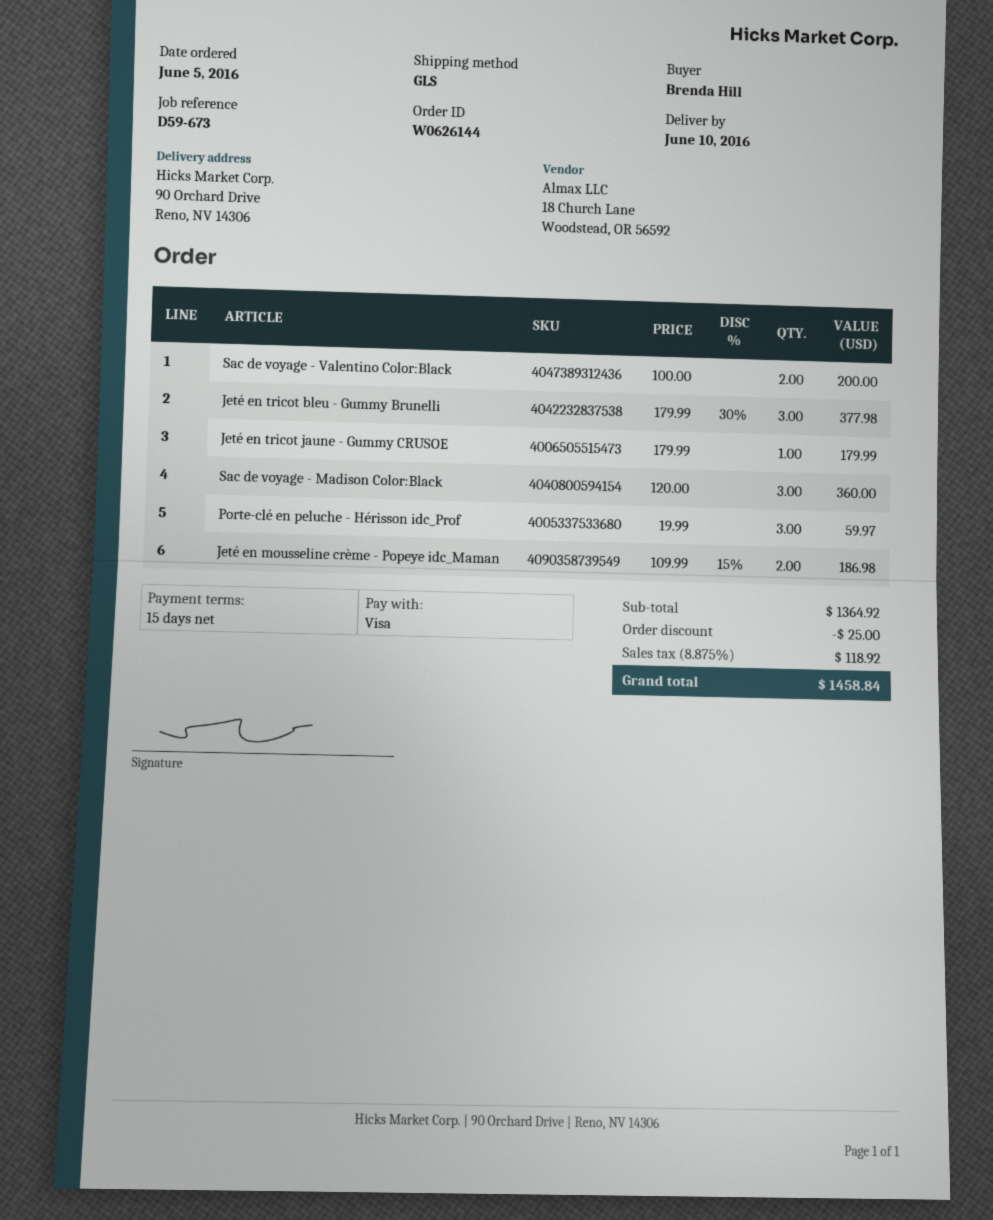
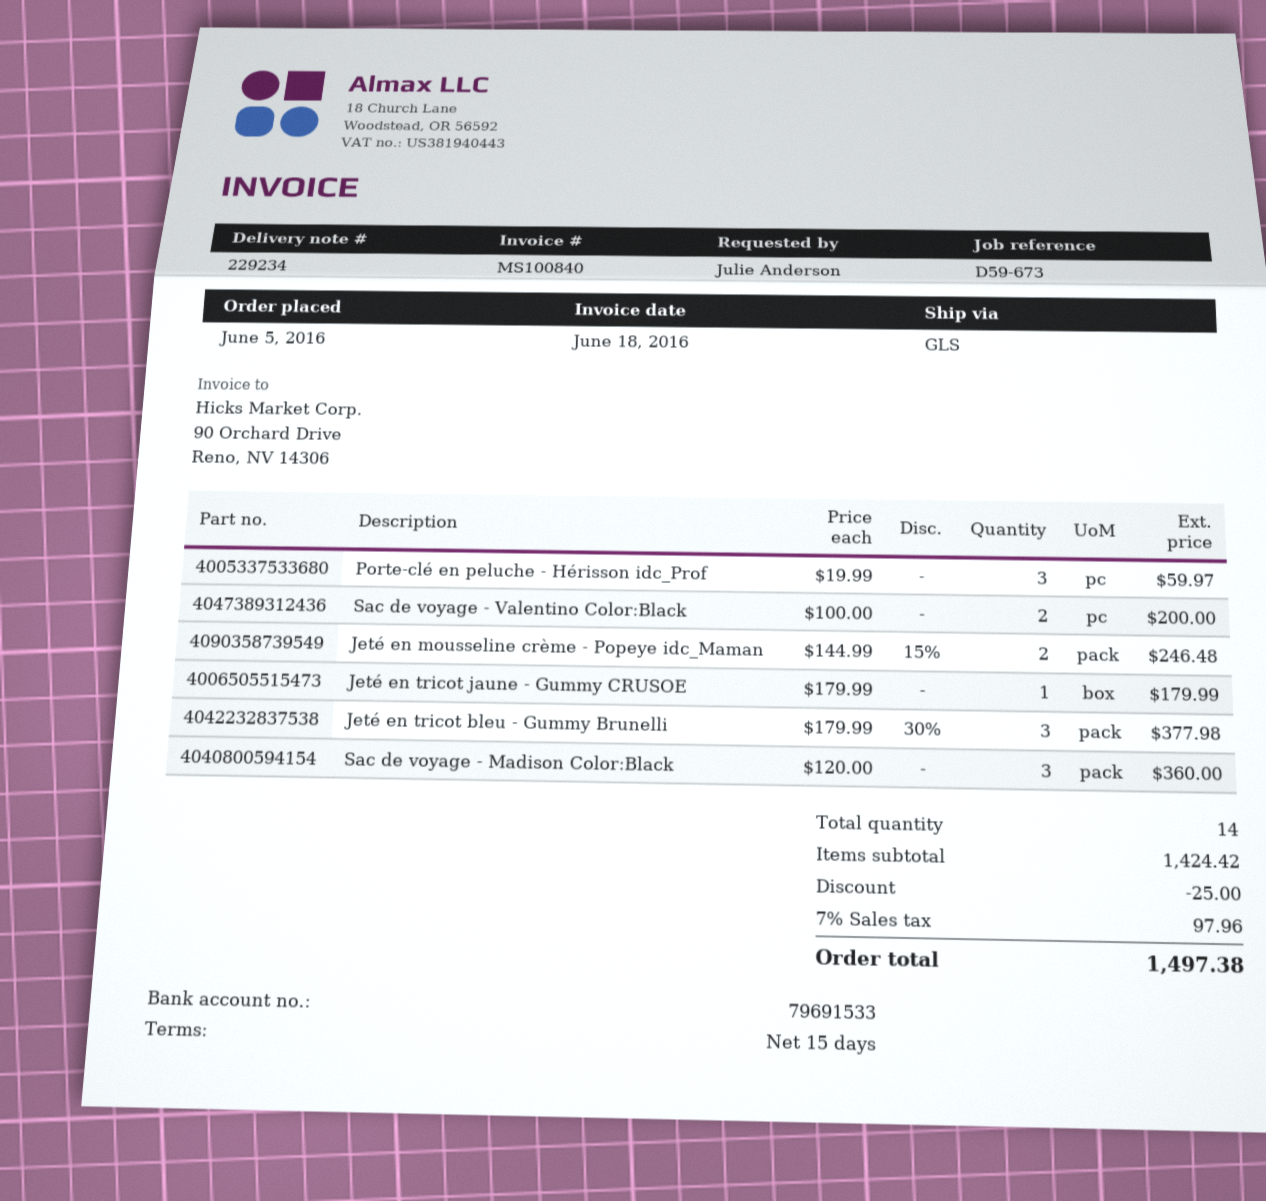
ordered by: Brenda Hill -> Julie Anderson
Jeté en mousseline crème - Popeye idc_Maman: 2 x 109.99 - 15% = 186.98 -> 2 x 144.99 - 15% = 246.48
subtotal: 1364.92 -> 1424.42
tax: 8.875% = 118.92 -> 7% = 97.96
total: 1458.84 -> 1497.38

